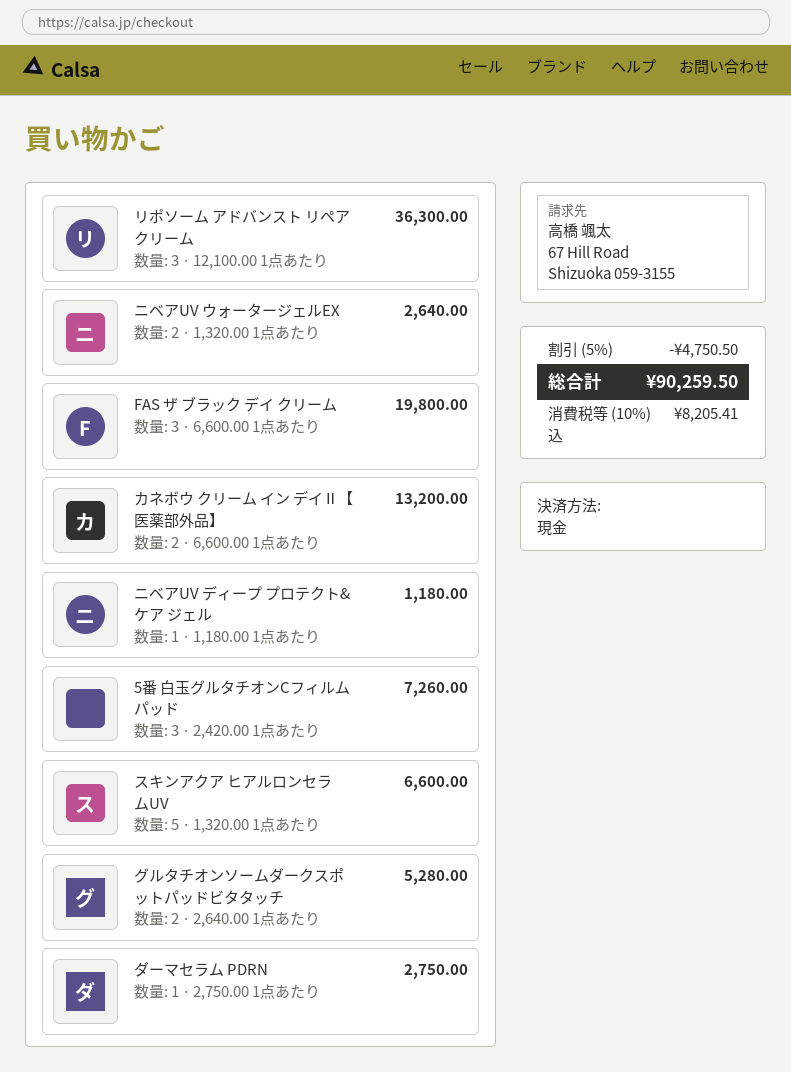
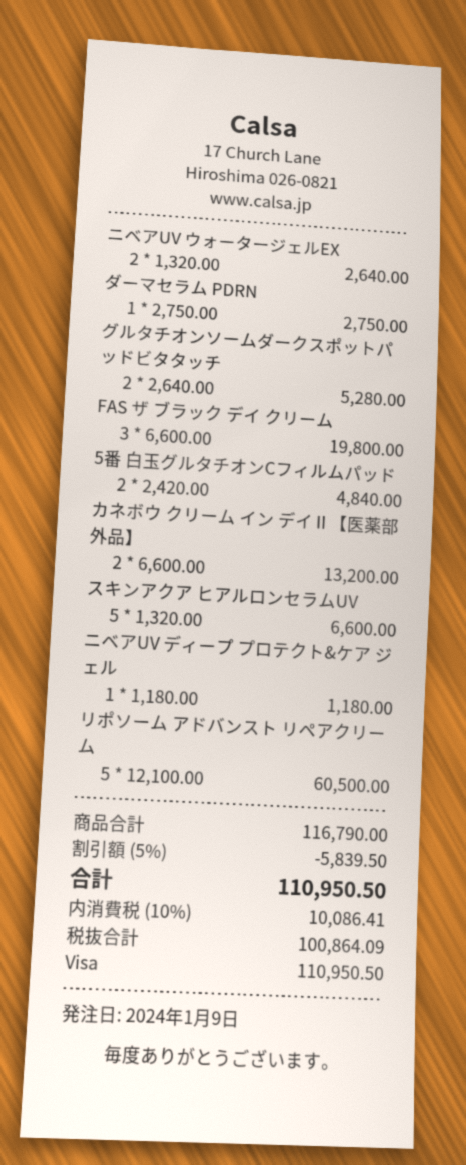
payment method: cash -> Visa
リポソーム アドバンスト リペアクリーム: 3 x 12100.00 = 36300.00 -> 5 x 12100.00 = 60500.00
5番 白玉グルタチオンCフィルムパッド: 3 x 2420.00 = 7260.00 -> 2 x 2420.00 = 4840.00
discount: 5% = 4750.50 -> 5% = 5839.50
tax: 10% = 8205.41 -> 10% = 10086.41
total: 90259.50 -> 110950.50

